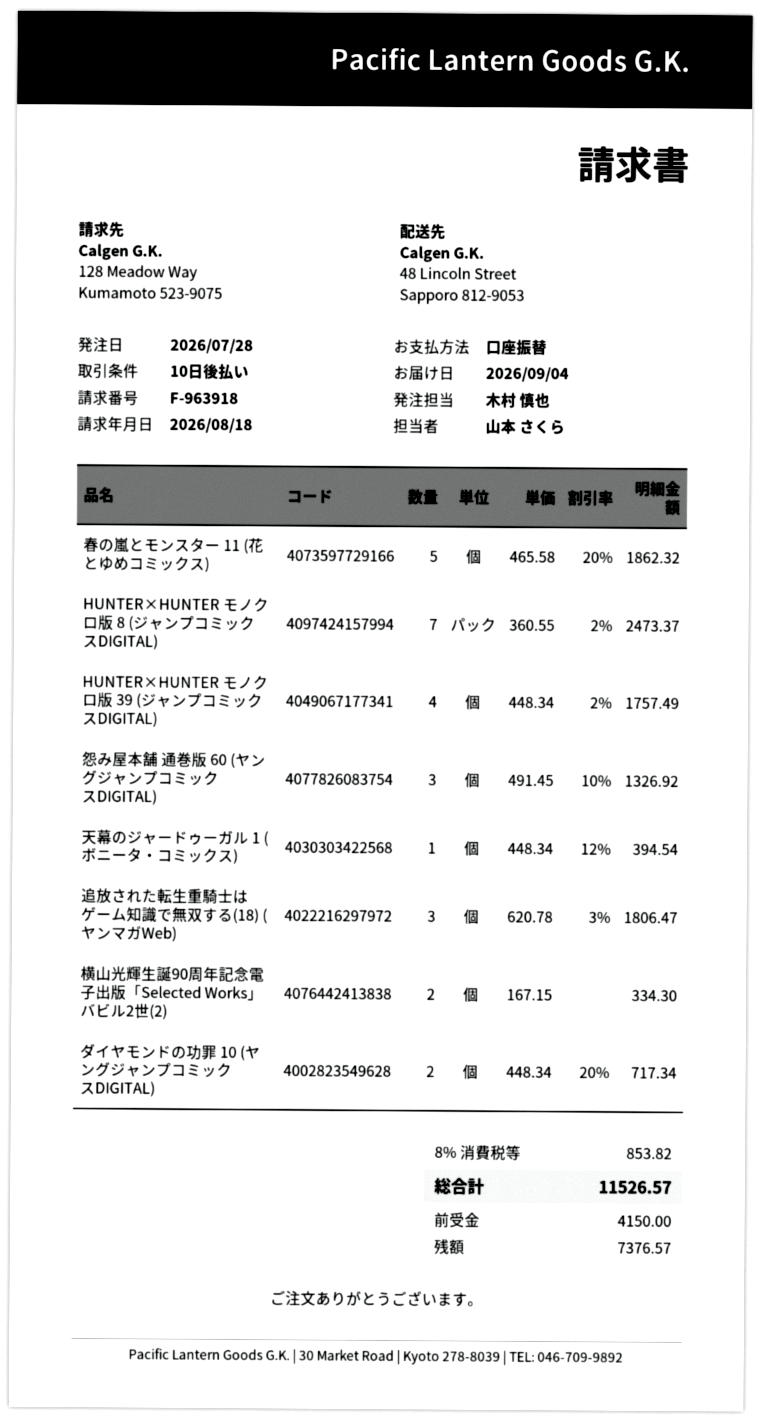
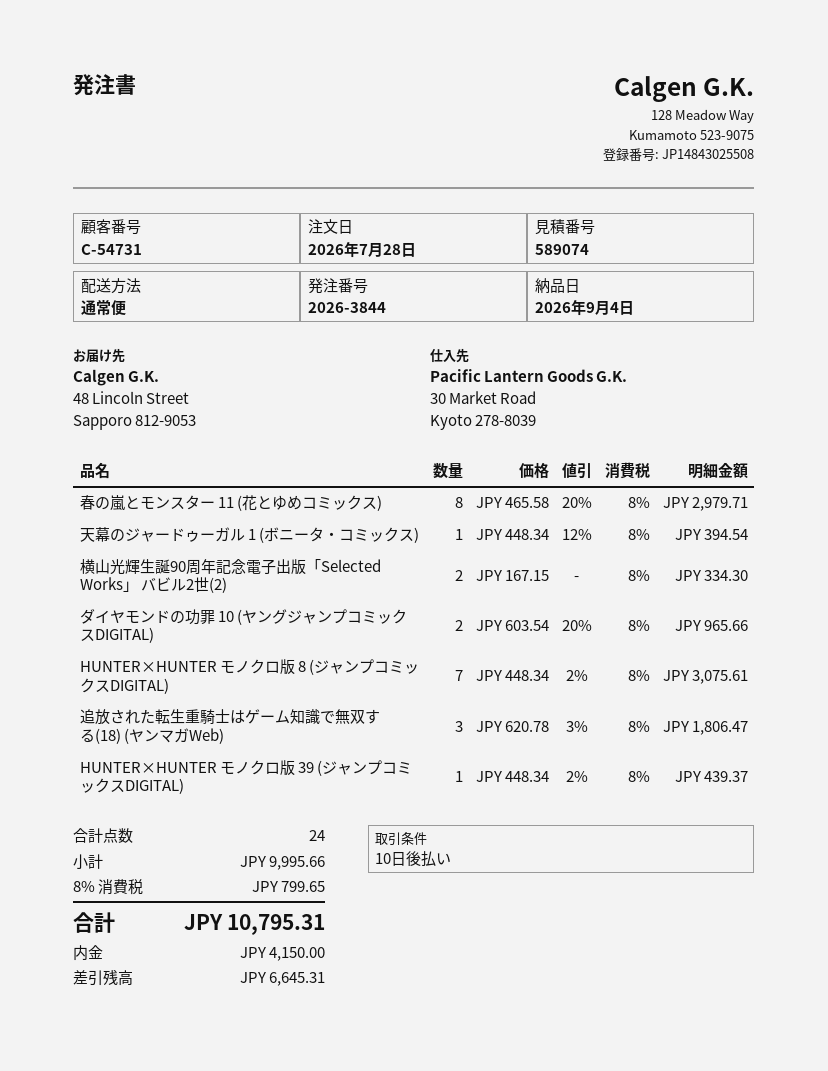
春の嵐とモンスター 11 (花とゆめコミックス): 5 x 465.58 - 20% = 1862.32 -> 8 x 465.58 - 20% = 2979.71
HUNTER×HUNTER モノクロ版 8 (ジャンプコミックスDIGITAL): 7 x 360.55 - 2% = 2473.37 -> 7 x 448.34 - 2% = 3075.61
HUNTER×HUNTER モノクロ版 39 (ジャンプコミックスDIGITAL): 4 x 448.34 - 2% = 1757.49 -> 1 x 448.34 - 2% = 439.37
怨み屋本舗 通巻版 60 (ヤングジャンプコミックスDIGITAL): 3 x 491.45 - 10% = 1326.92 -> none
ダイヤモンドの功罪 10 (ヤングジャンプコミックスDIGITAL): 2 x 448.34 - 20% = 717.34 -> 2 x 603.54 - 20% = 965.66
tax: 8% = 853.82 -> 8% = 799.65
total: 11526.57 -> 10795.31
balance: 7376.57 -> 6645.31

